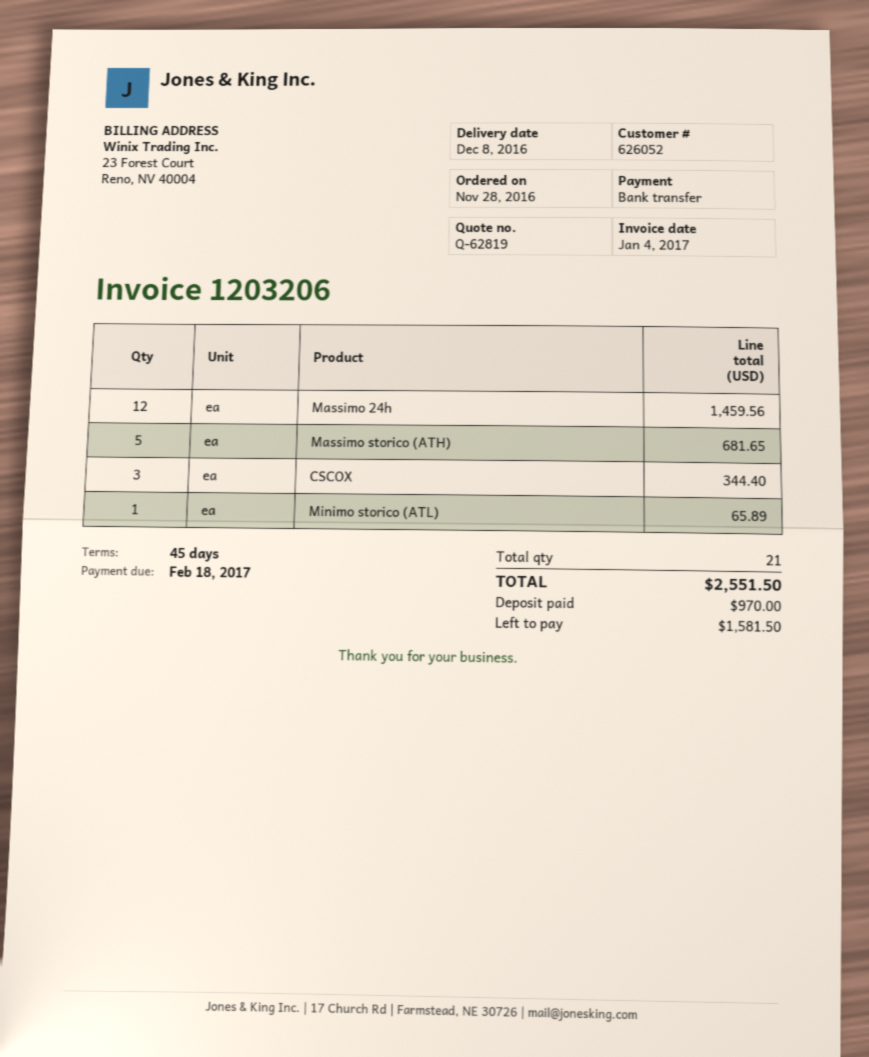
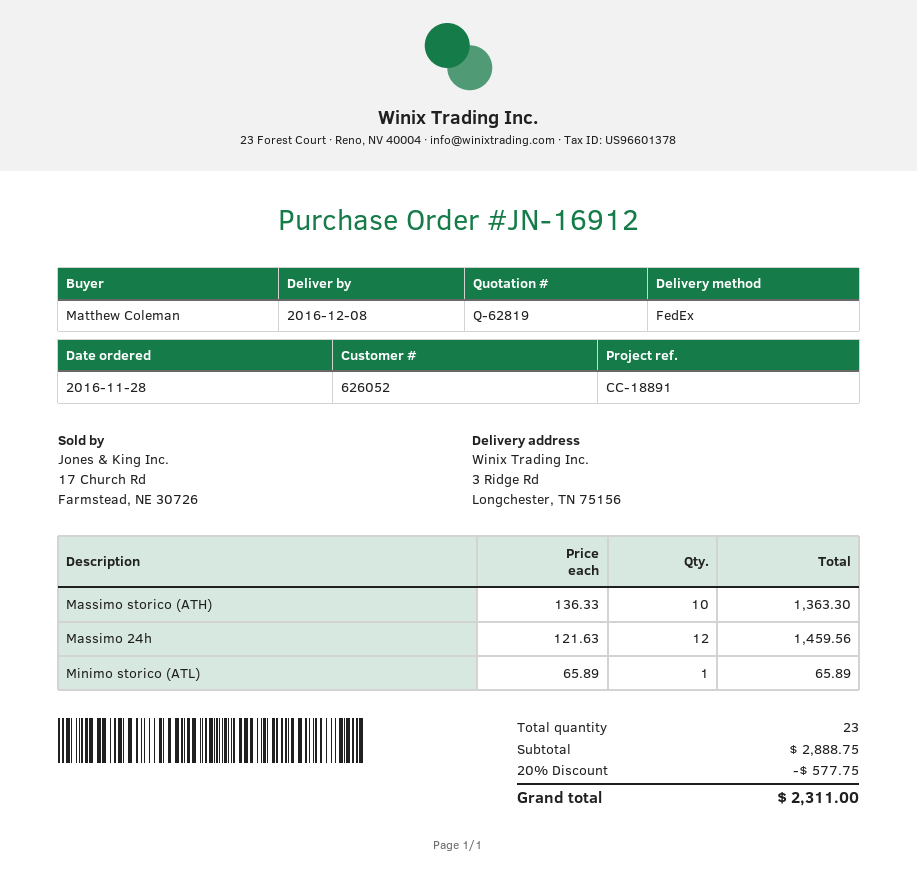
Massimo storico (ATH): 5 for 681.65 -> 10 for 1363.30
CSCOX: 3 for 344.40 -> none
total quantity: 21 -> 23
discount: none -> 20% = 577.75
total: 2551.50 -> 2311.00

